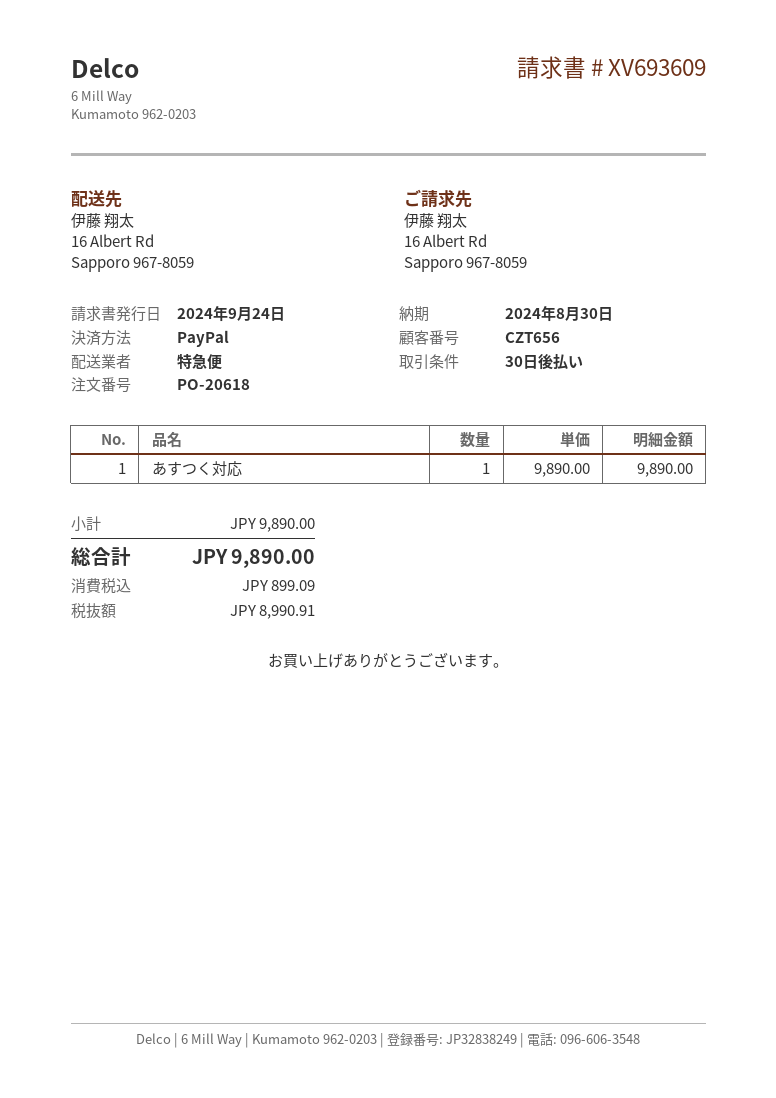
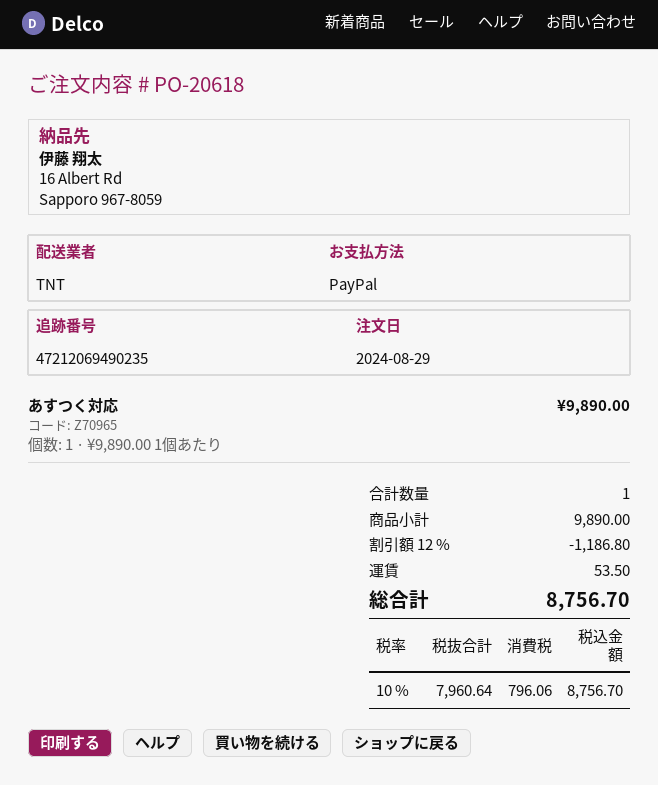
shipping method: express -> TNT
discount: none -> 12% = 1186.80
shipping: none -> 53.50
net: 8990.91 -> 7960.64
tax: 899.09 -> 796.06
total: 9890.00 -> 8756.70

